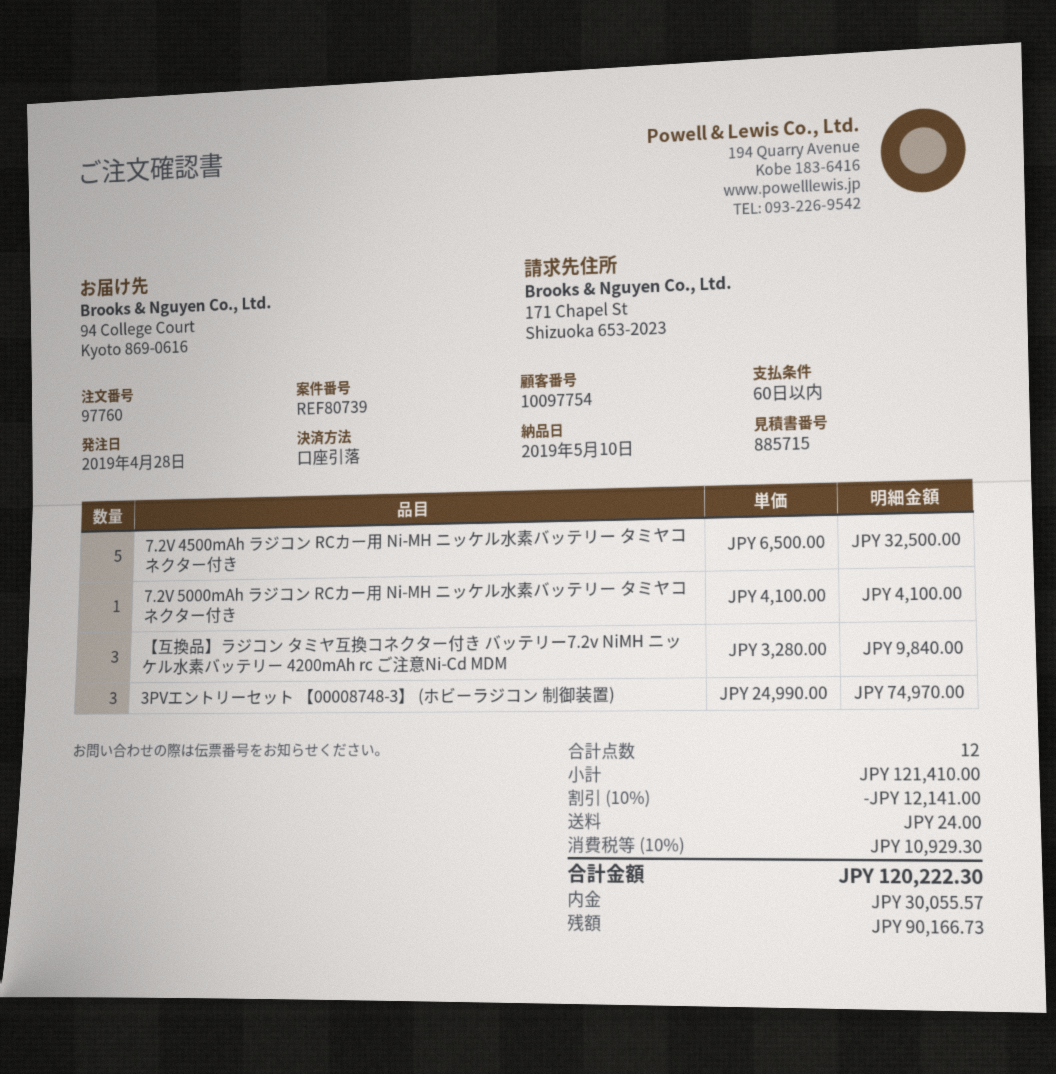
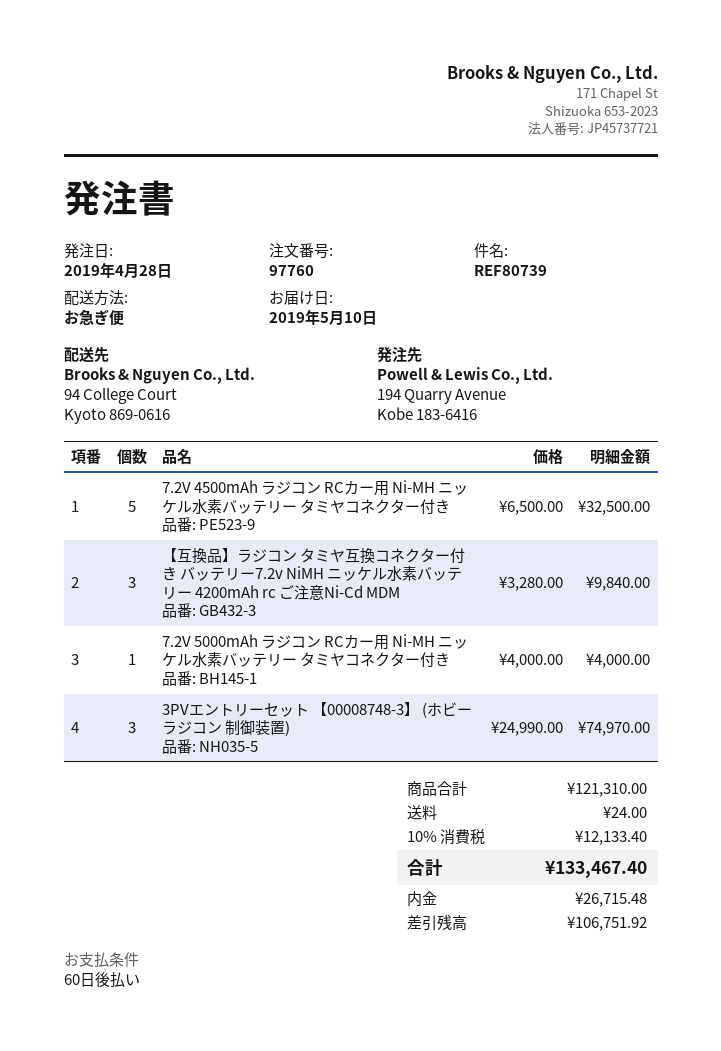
7.2V 5000mAh ラジコン RCカー用 Ni-MH ニッケル水素バッテリー タミヤコネクター付き: 1 x 4100.00 = 4100.00 -> 1 x 4000.00 = 4000.00
subtotal: 121410.00 -> 121310.00
discount: 10% = 12141.00 -> none
tax: 10% = 10929.30 -> 10% = 12133.40
total: 120222.30 -> 133467.40
deposit: 30055.57 -> 26715.48
balance: 90166.73 -> 106751.92

